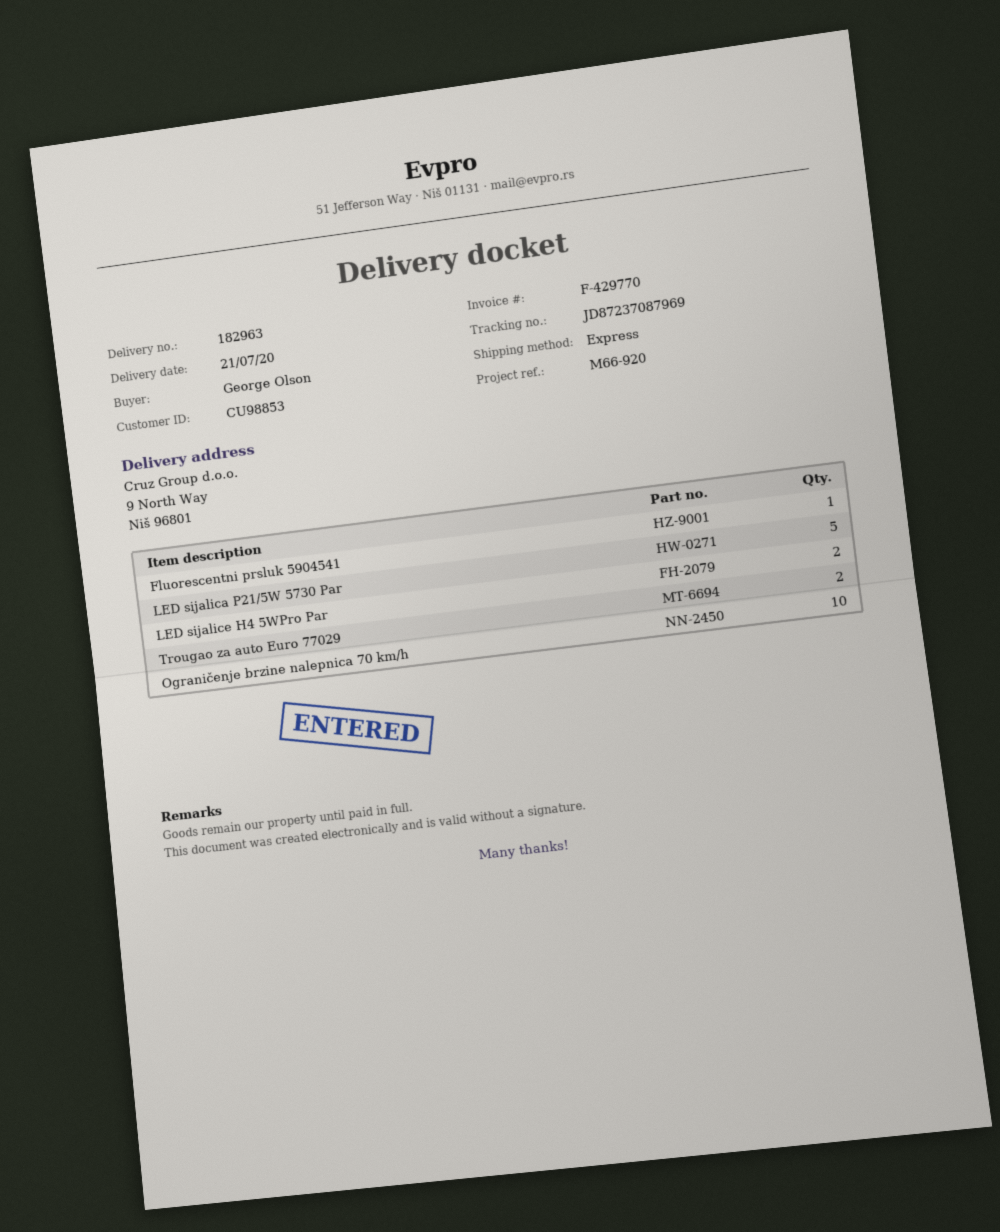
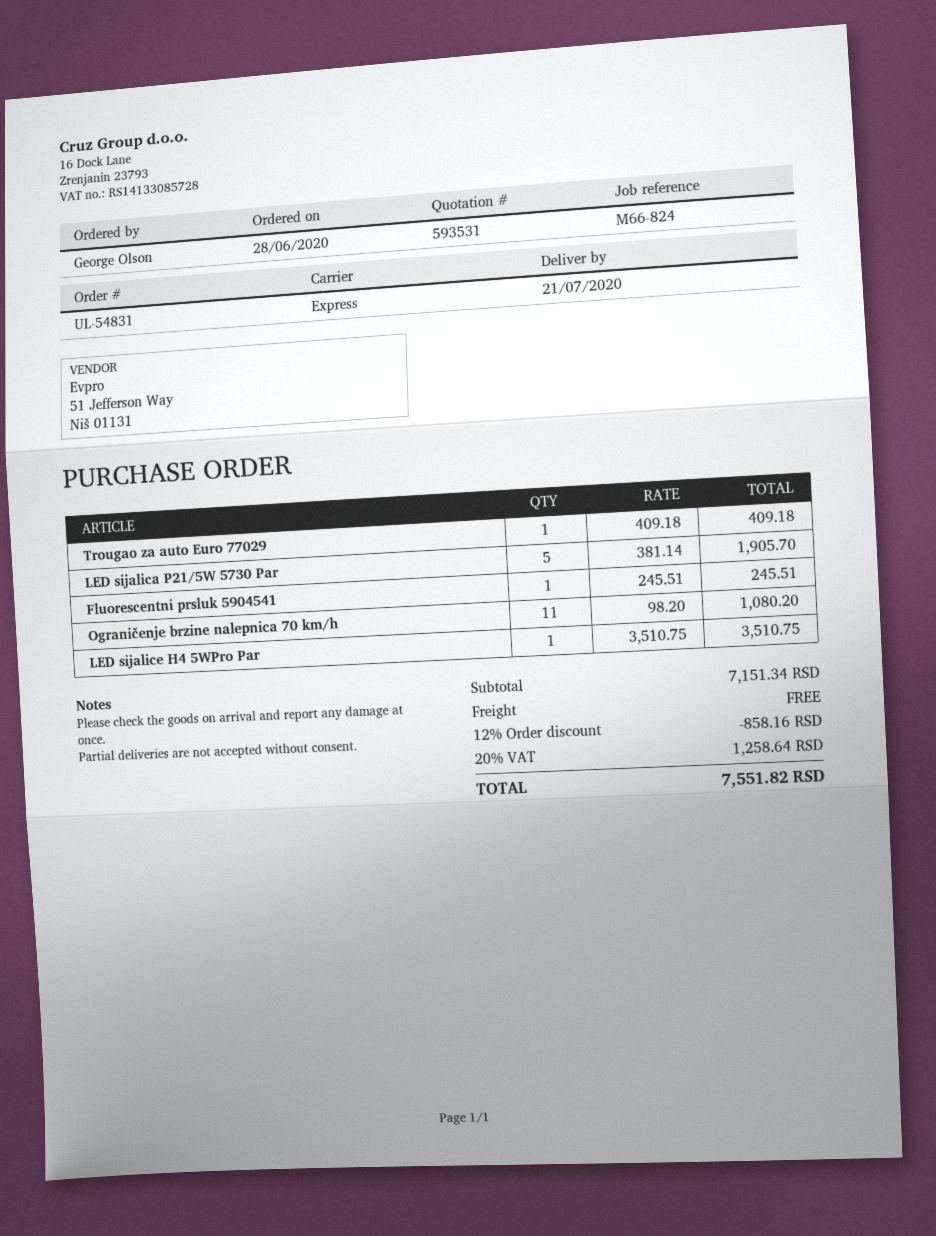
reference: M66-920 -> M66-824
LED sijalice H4 5WPro Par: 2 -> 1
Trougao za auto Euro 77029: 2 -> 1
Ograničenje brzine nalepnica 70 km/h: 10 -> 11

